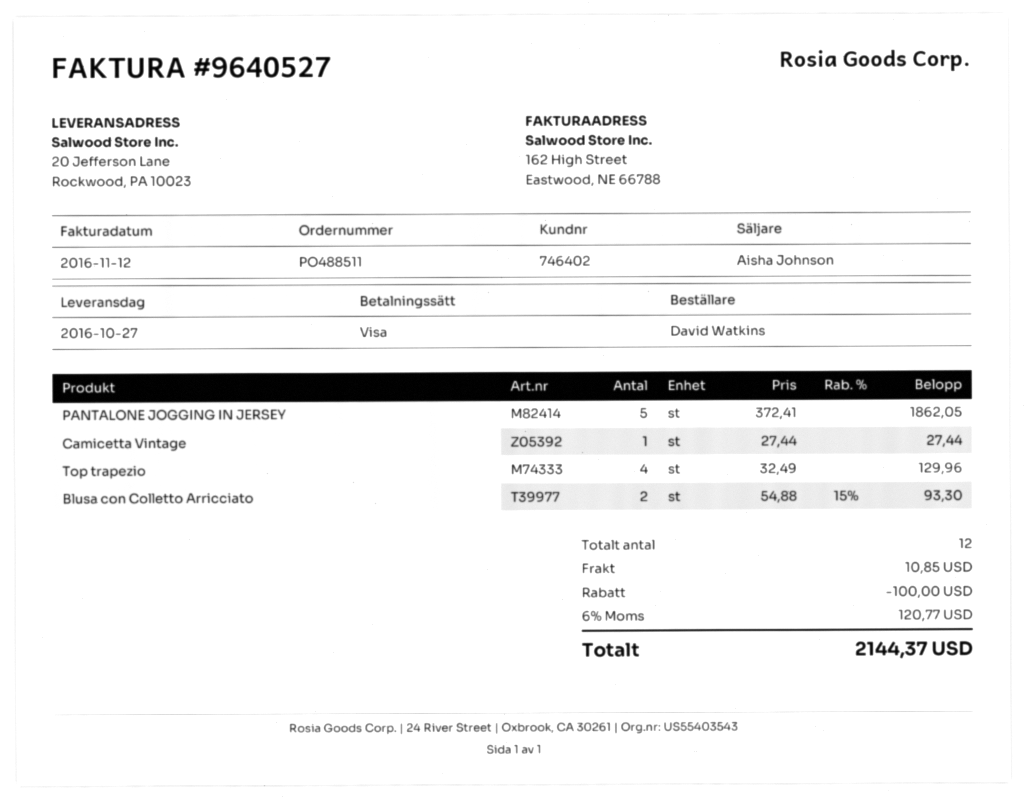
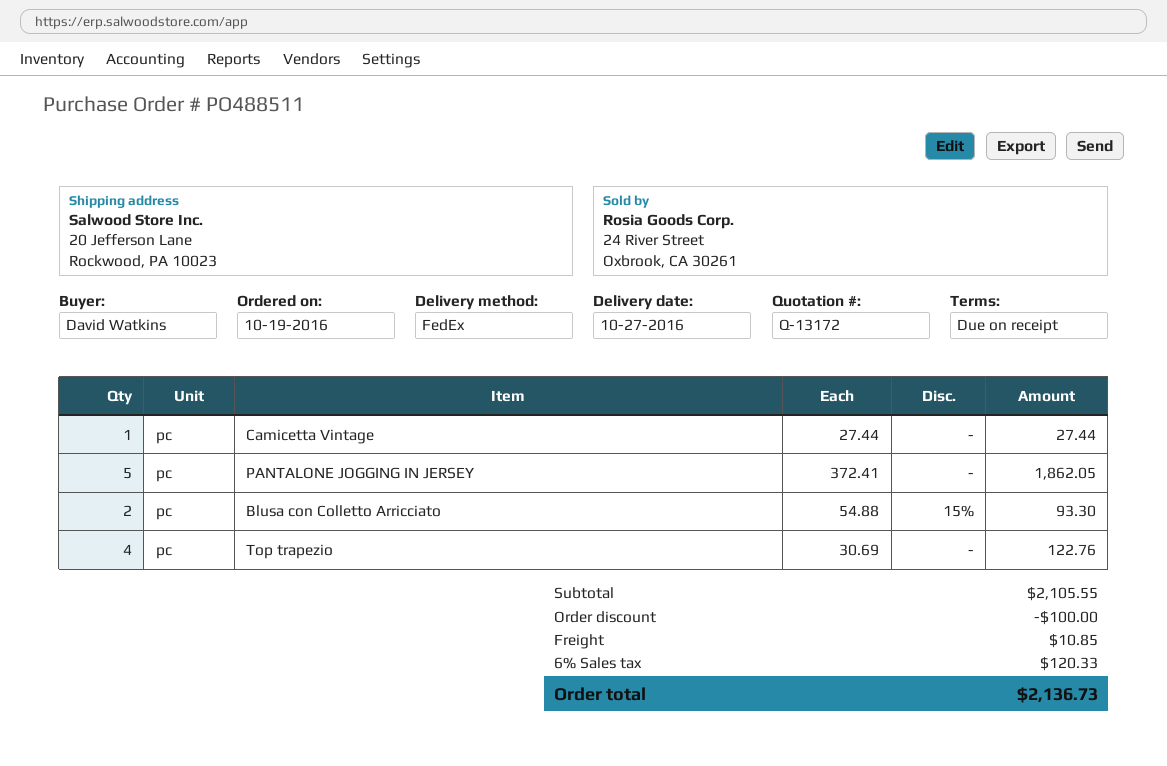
Top trapezio: 4 x 32.49 = 129.96 -> 4 x 30.69 = 122.76
tax: 6% = 120.77 -> 6% = 120.33
total: 2144.37 -> 2136.73

